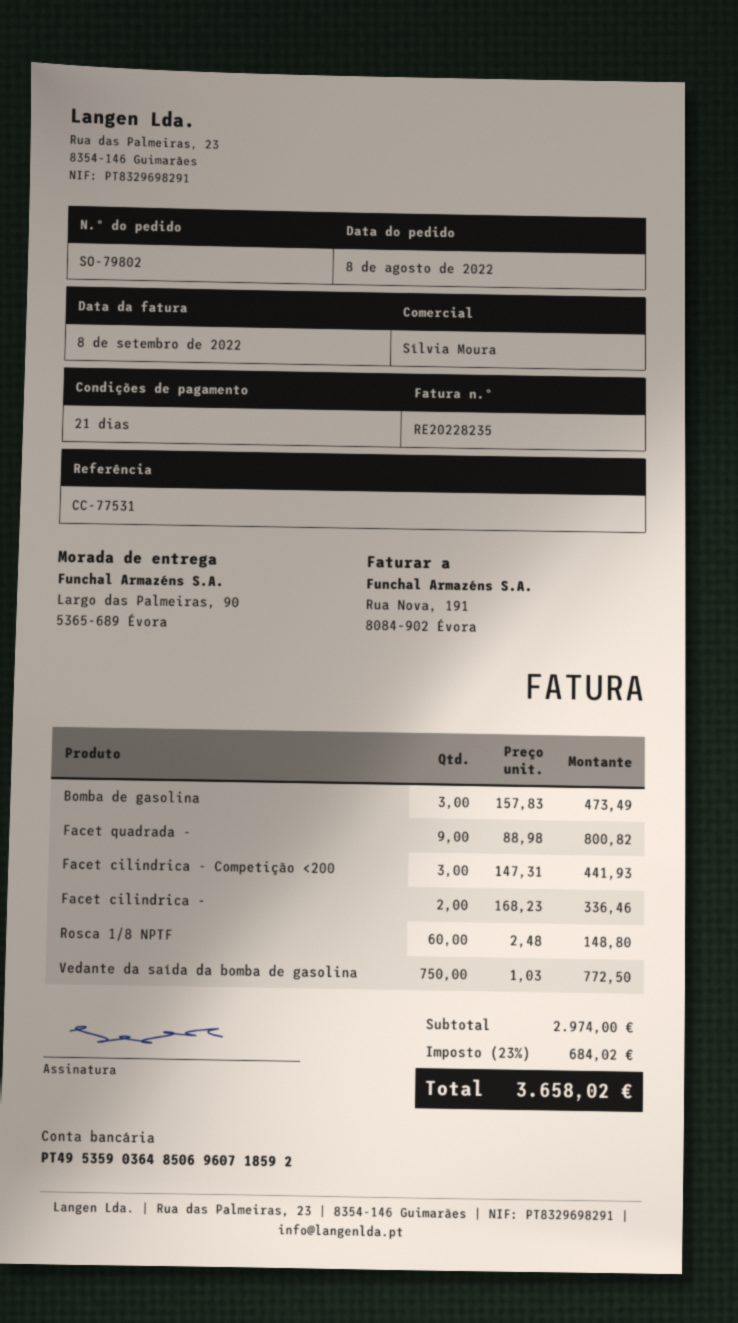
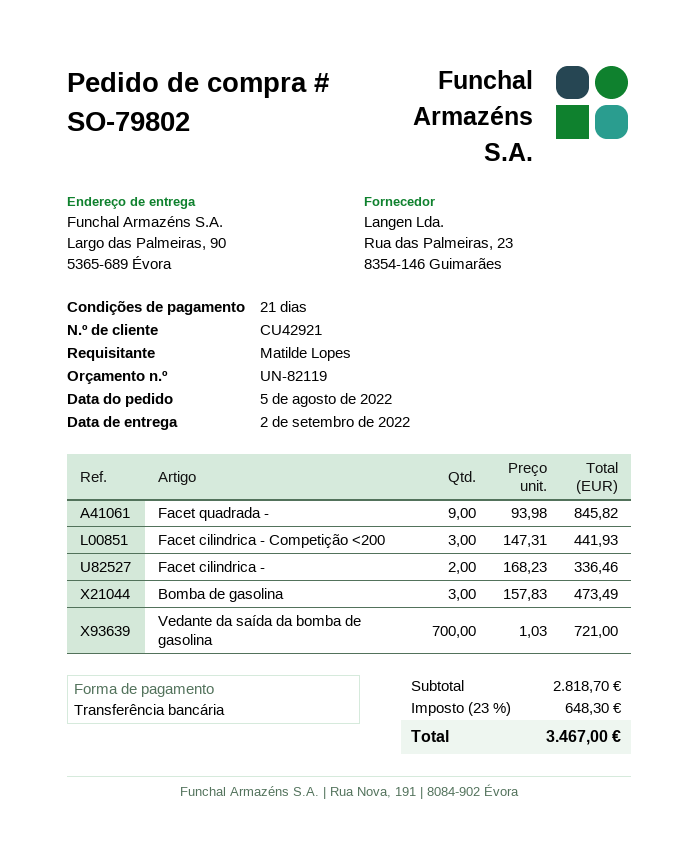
order date: 2022-08-08 -> 2022-08-05
Facet quadrada -: 9 x 88.98 = 800.82 -> 9 x 93.98 = 845.82
Rosca 1/8 NPTF: 60 x 2.48 = 148.80 -> none
Vedante da saída da bomba de gasolina: 750 x 1.03 = 772.50 -> 700 x 1.03 = 721.00
subtotal: 2974.00 -> 2818.70
tax: 23% = 684.02 -> 23% = 648.30
total: 3658.02 -> 3467.00

